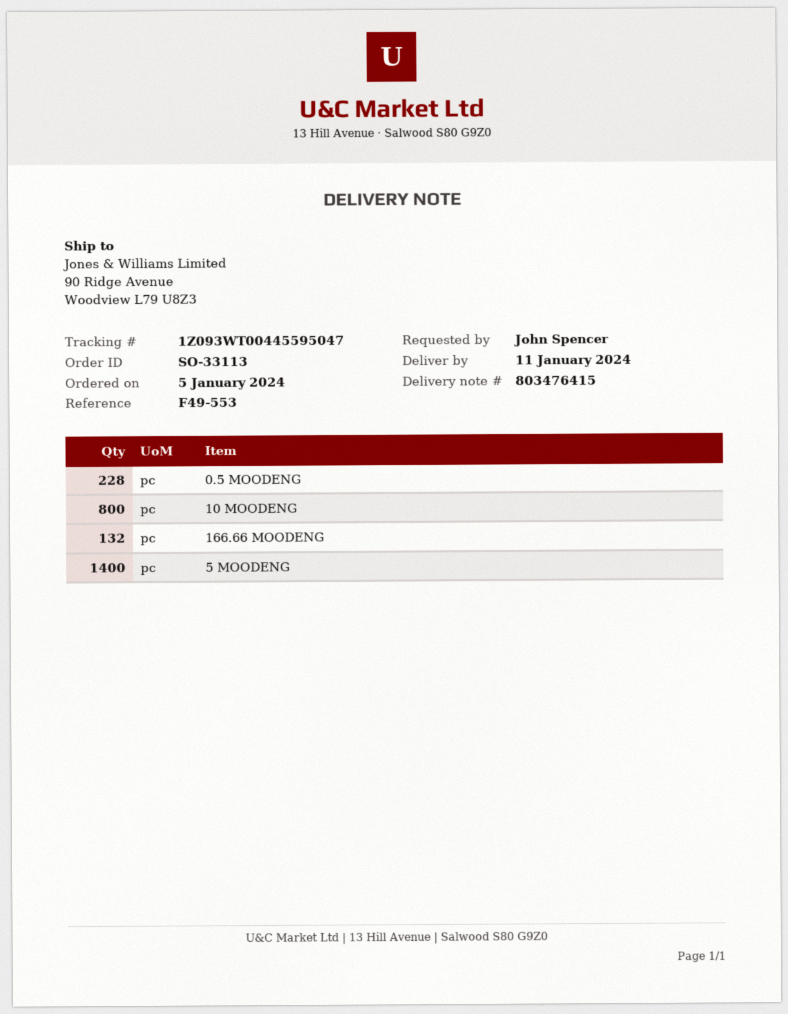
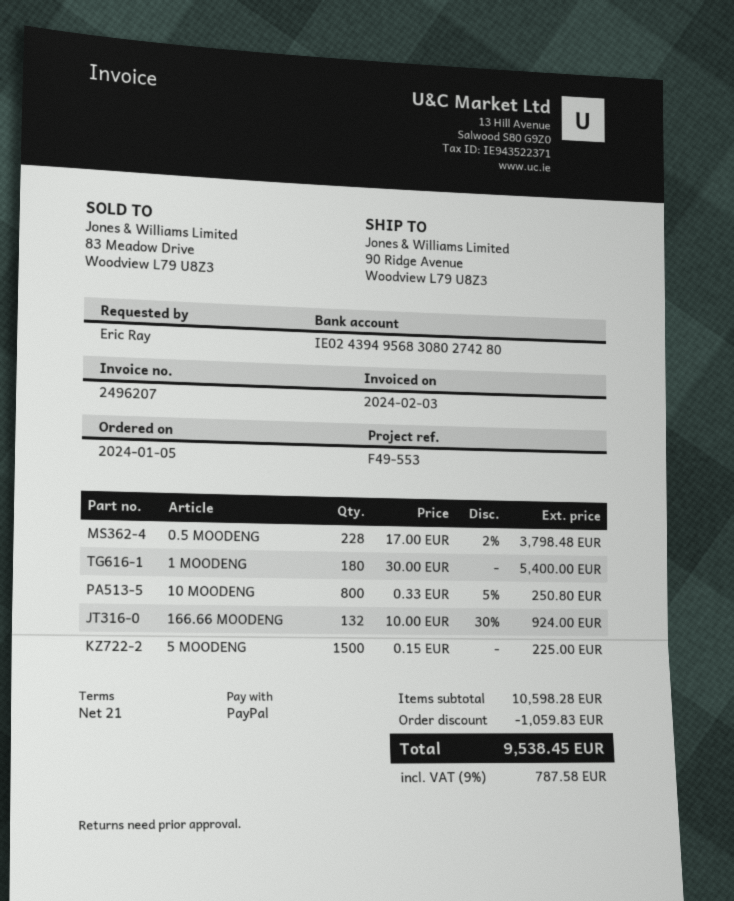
ordered by: John Spencer -> Eric Ray
5 MOODENG: 1400 -> 1500
1 MOODENG: none -> 180

